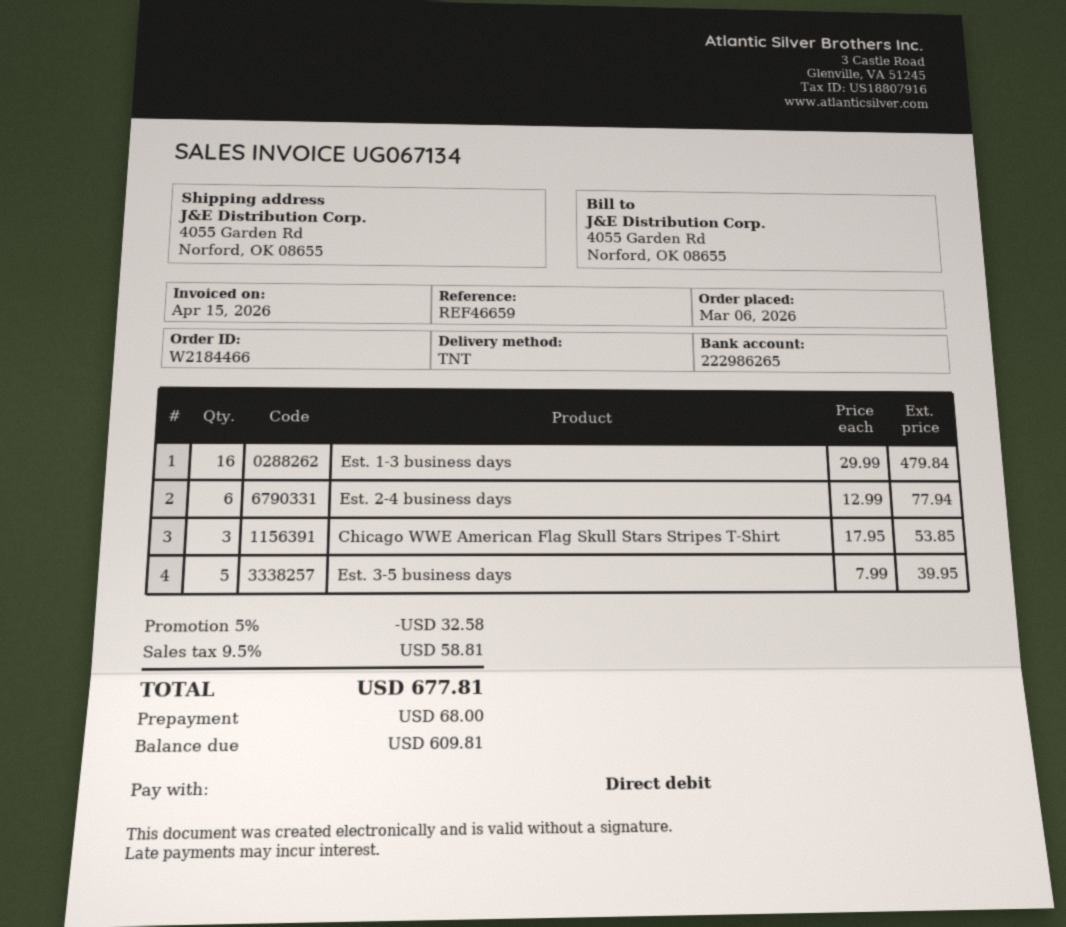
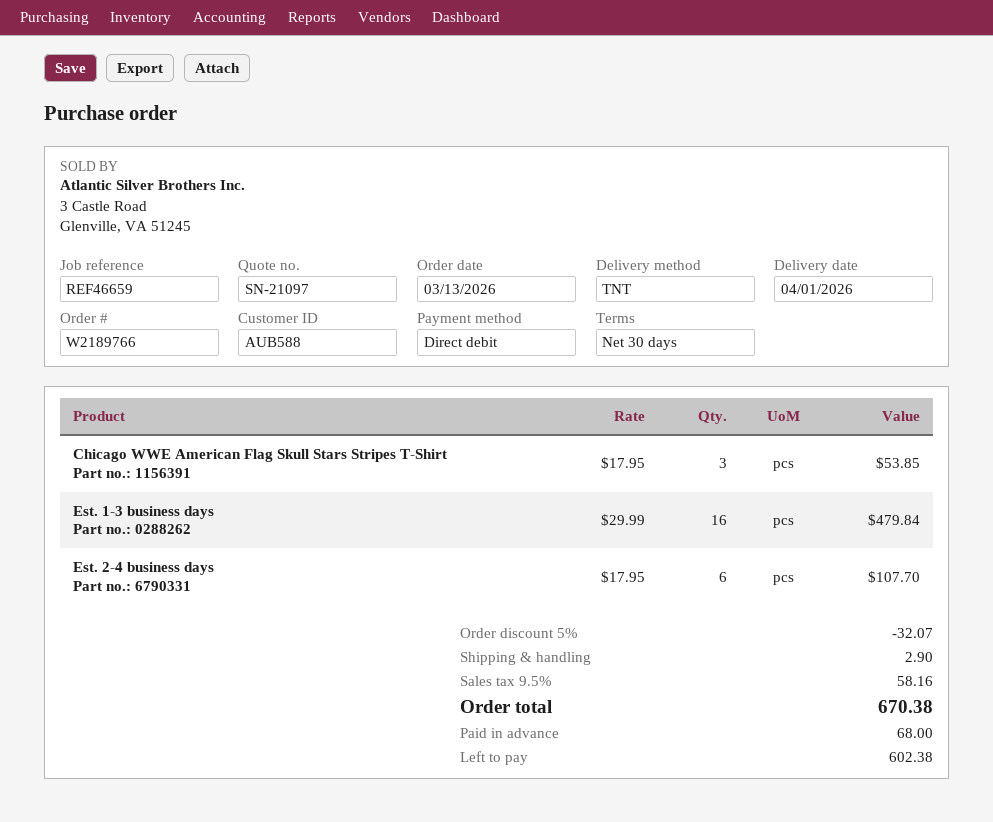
order number: W2184466 -> W2189766
order date: 2026-03-06 -> 2026-03-13
Est. 2-4 business days: 6 x 12.99 = 77.94 -> 6 x 17.95 = 107.70
Est. 3-5 business days: 5 x 7.99 = 39.95 -> none
discount: 5% = 32.58 -> 5% = 32.07
shipping: none -> 2.90
tax: 9.5% = 58.81 -> 9.5% = 58.16
total: 677.81 -> 670.38
balance: 609.81 -> 602.38

